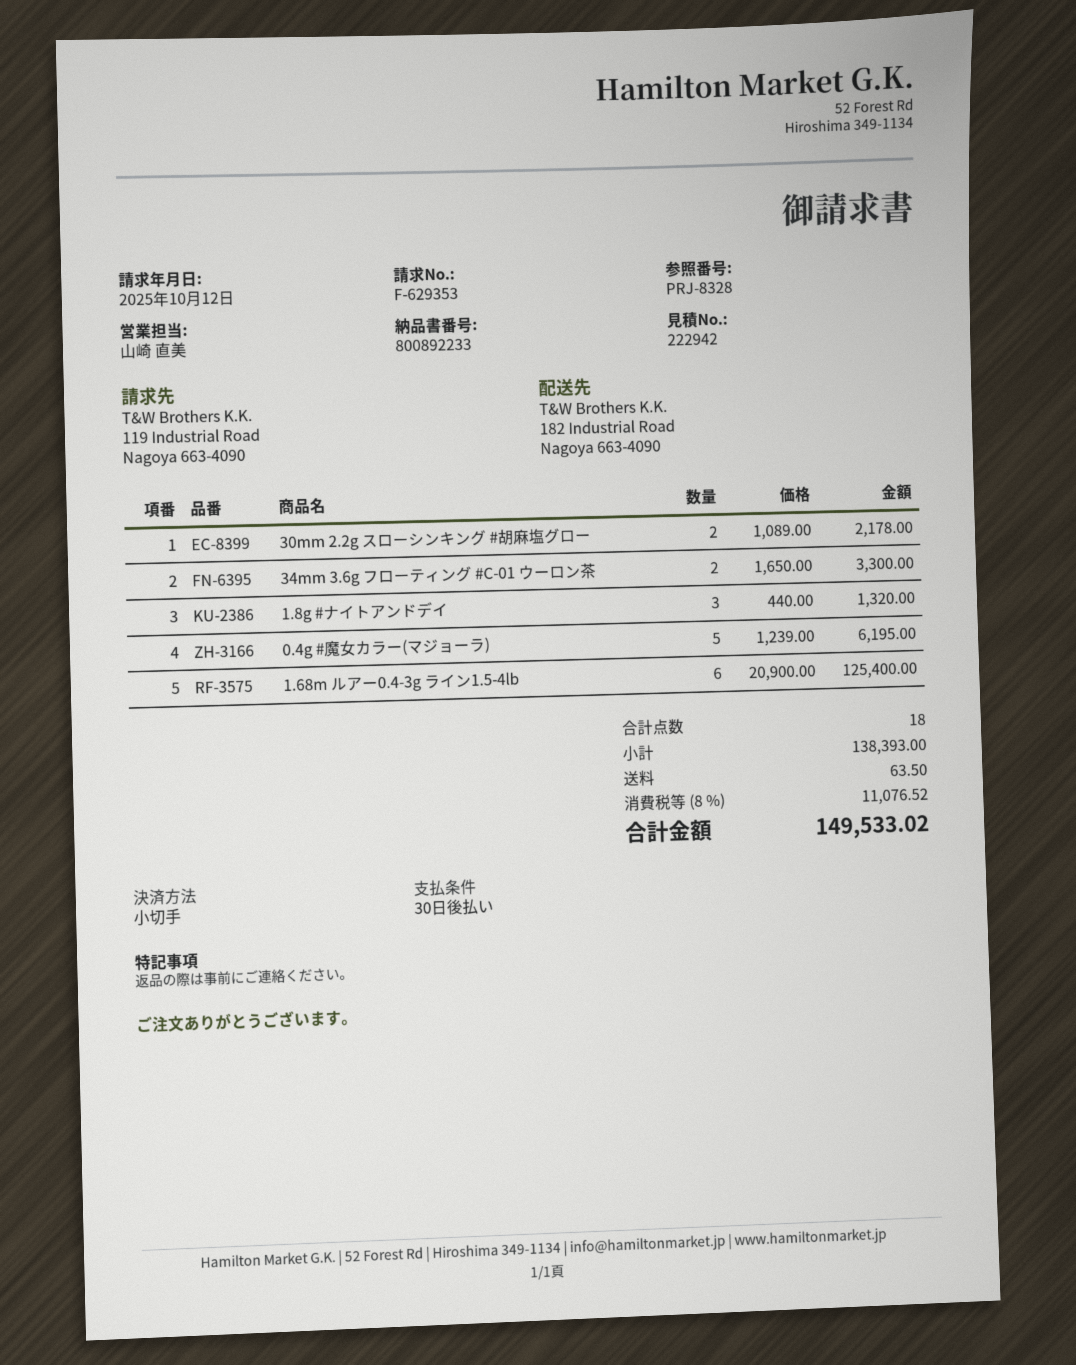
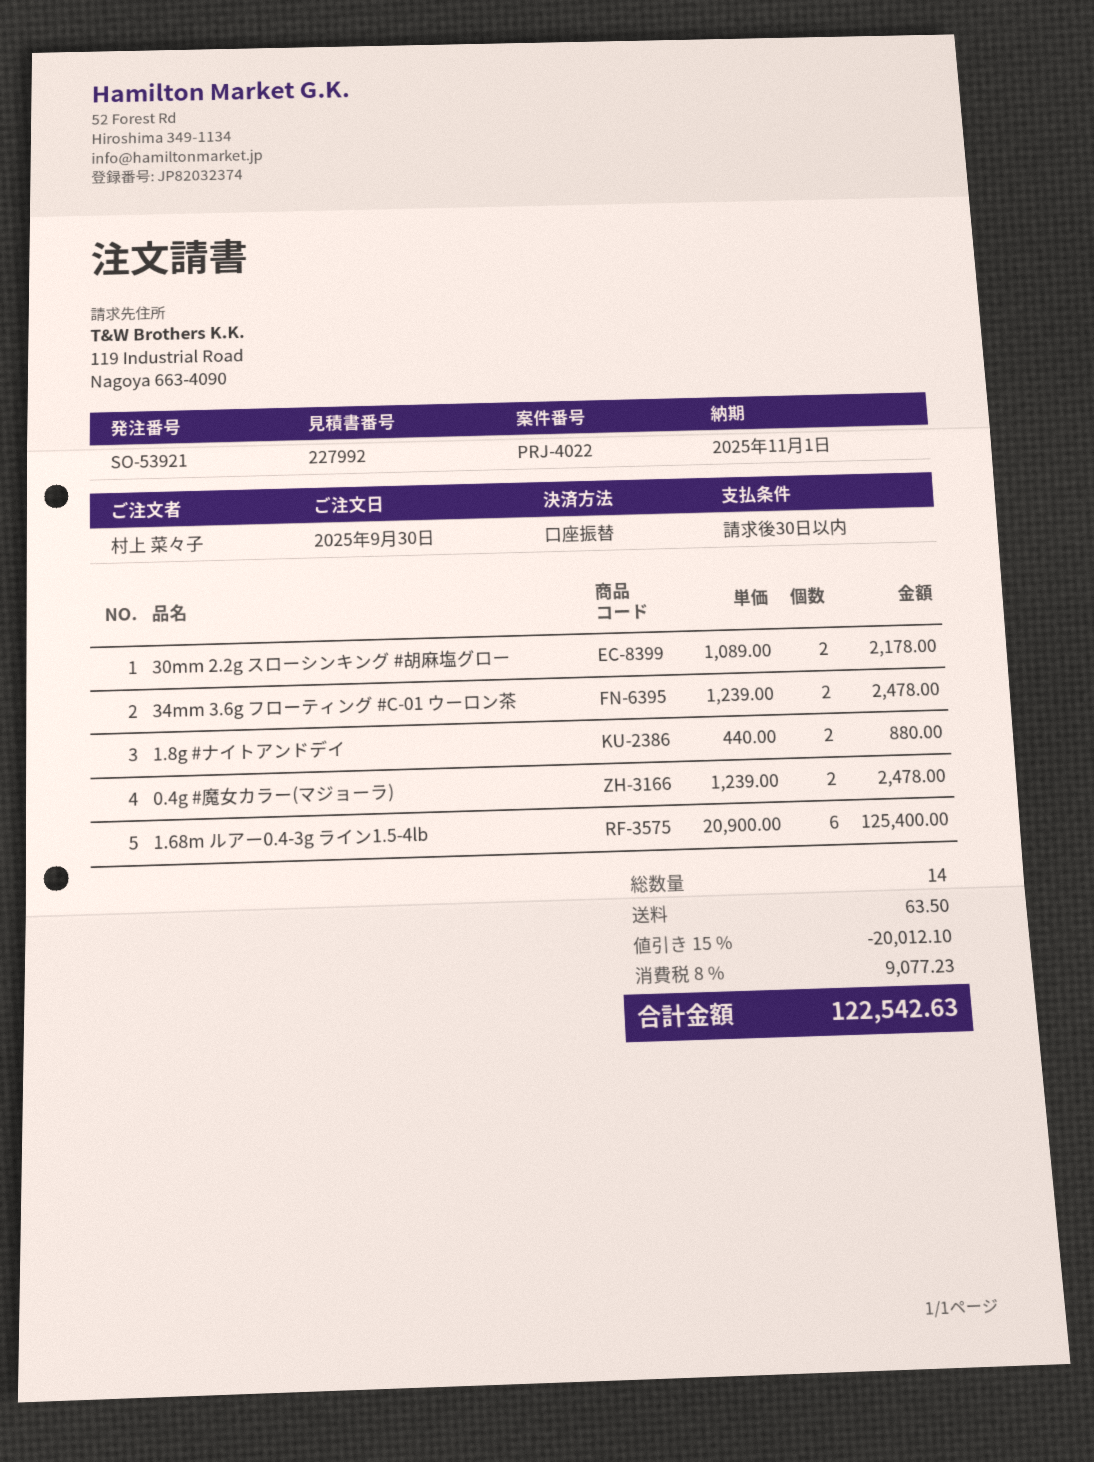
quote number: 222942 -> 227992
reference: PRJ-8328 -> PRJ-4022
payment method: cheque -> direct debit
34mm 3.6g フローティング #C-01 ウーロン茶: 2 x 1650.00 = 3300.00 -> 2 x 1239.00 = 2478.00
1.8g #ナイトアンドデイ: 3 x 440.00 = 1320.00 -> 2 x 440.00 = 880.00
0.4g #魔女カラー(マジョーラ): 5 x 1239.00 = 6195.00 -> 2 x 1239.00 = 2478.00
total quantity: 18 -> 14
discount: none -> 15% = 20012.10
tax: 8% = 11076.52 -> 8% = 9077.23
total: 149533.02 -> 122542.63

